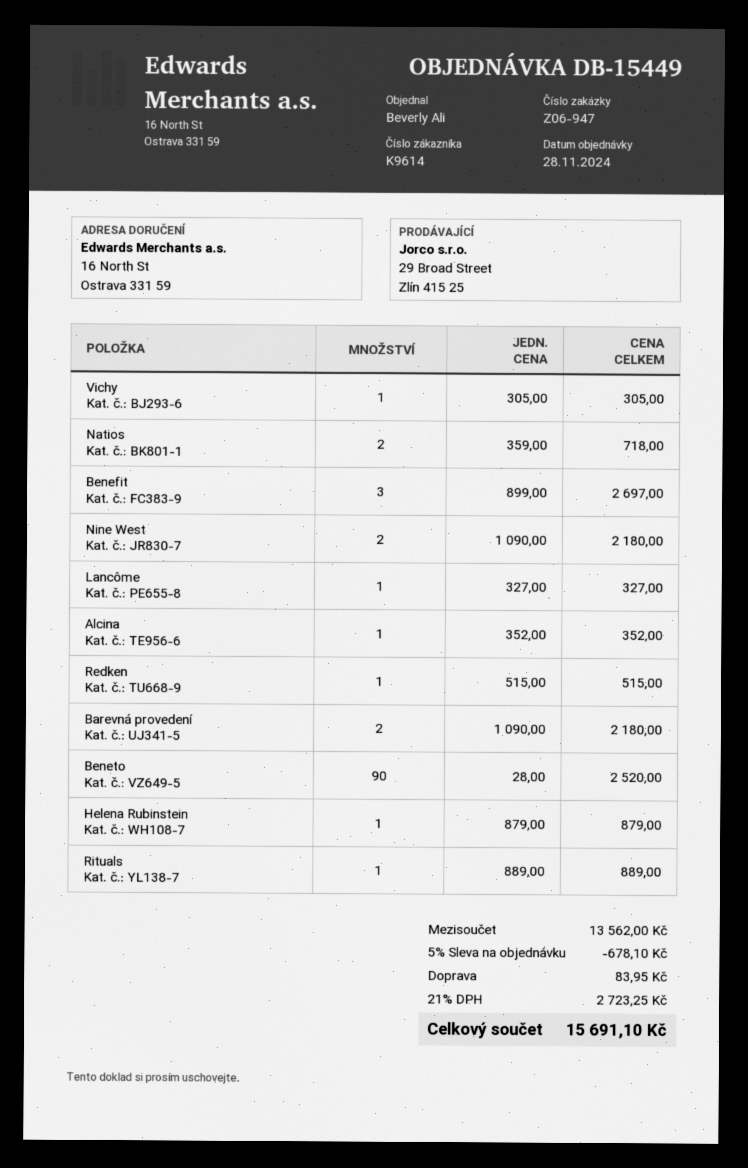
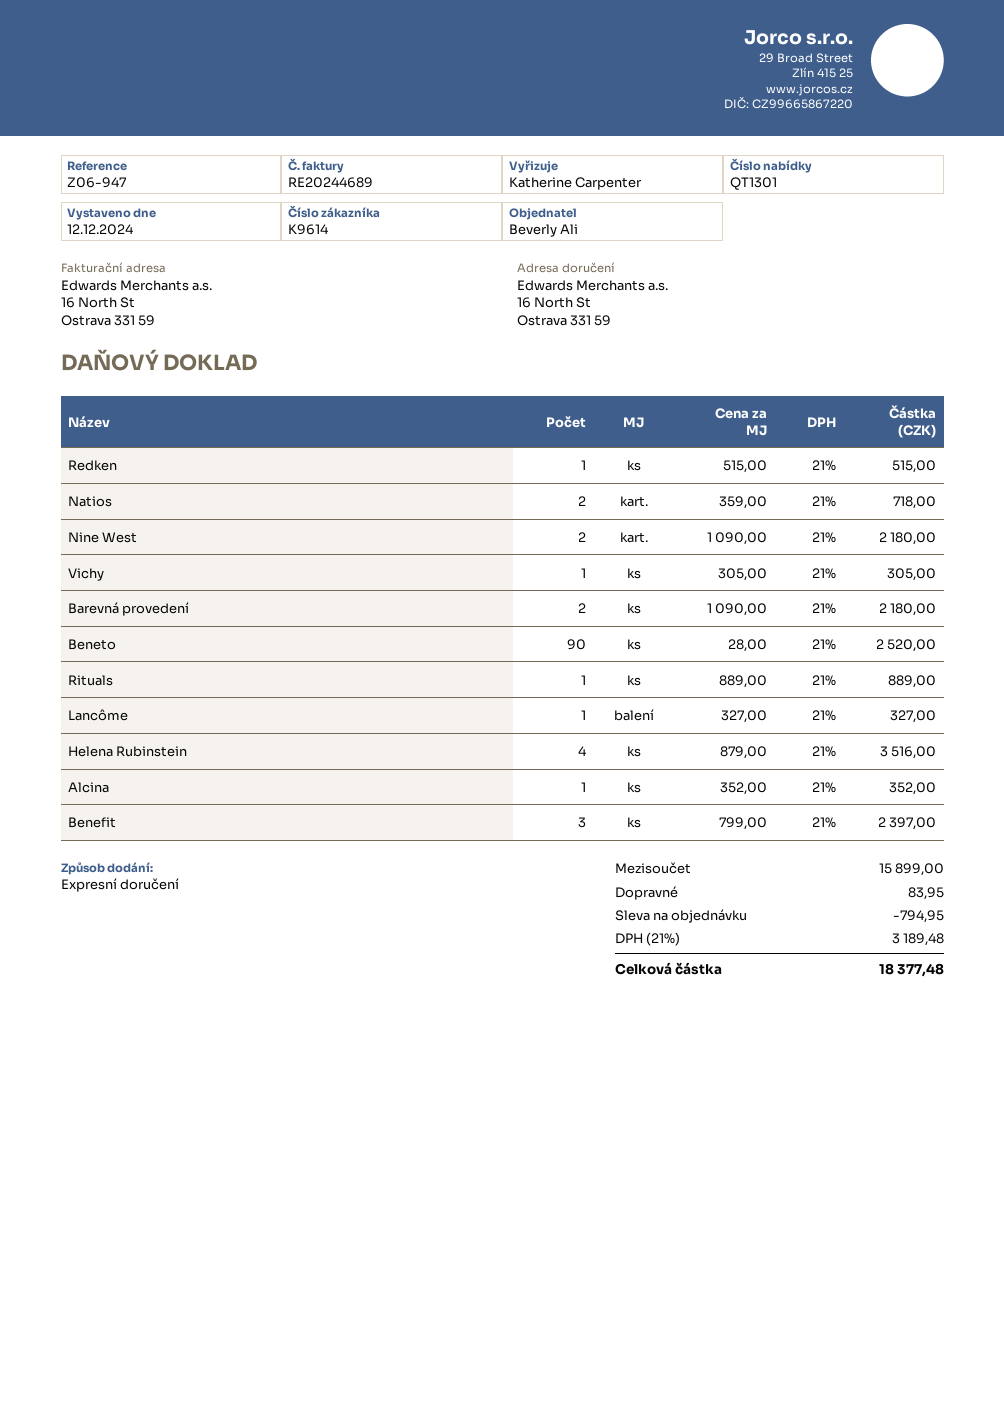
Benefit: 3 x 899.00 = 2697.00 -> 3 x 799.00 = 2397.00
Helena Rubinstein: 1 x 879.00 = 879.00 -> 4 x 879.00 = 3516.00
subtotal: 13562.00 -> 15899.00
discount: 678.10 -> 794.95
tax: 21% = 2723.25 -> 21% = 3189.48
total: 15691.10 -> 18377.48

